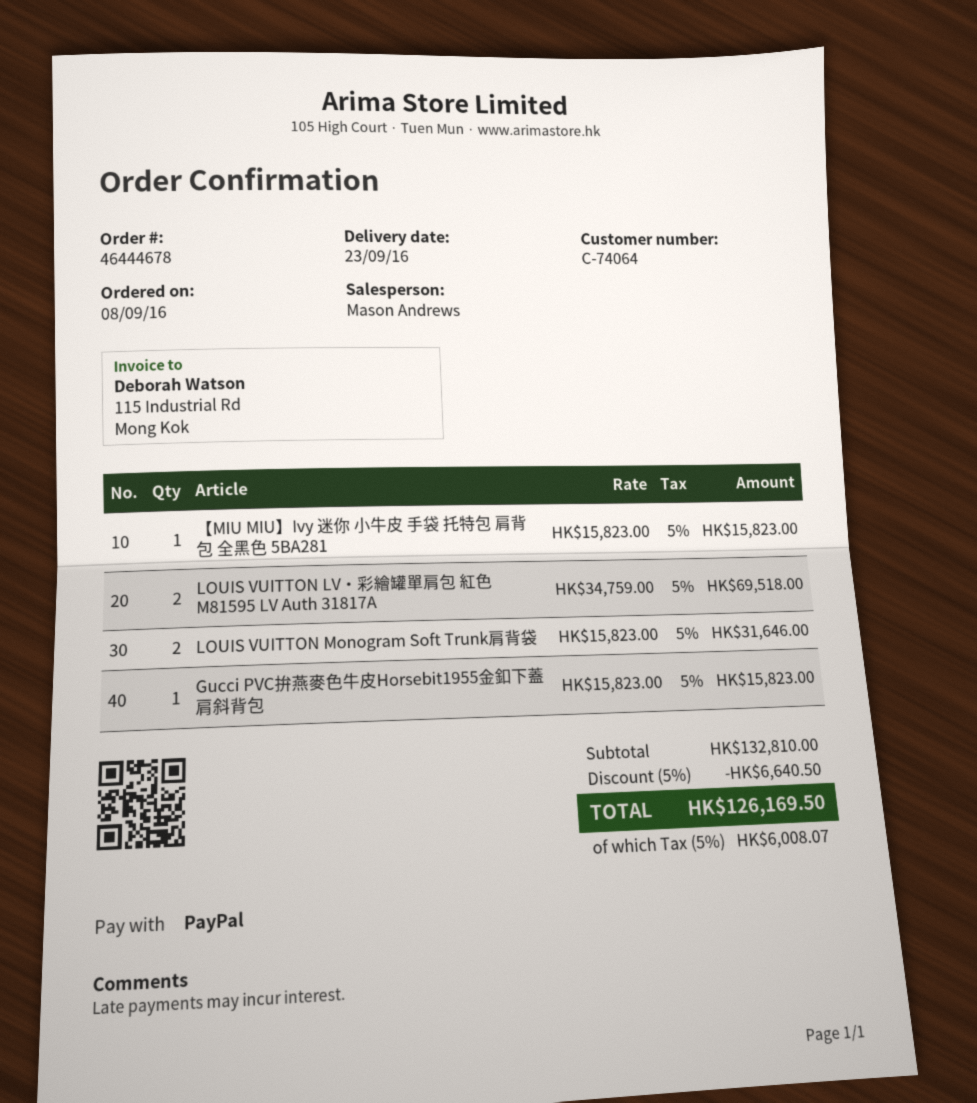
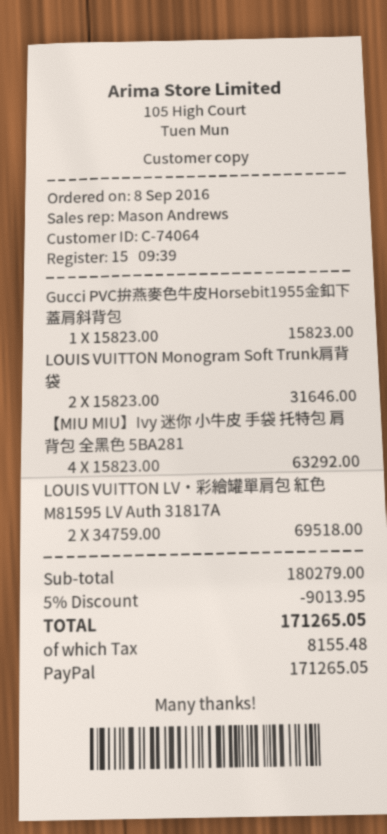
【MIU MIU】Ivy 迷你 小牛皮 手袋 托特包 肩背包 全黑色 5BA281: 1 x 15823.00 = 15823.00 -> 4 x 15823.00 = 63292.00
subtotal: 132810.00 -> 180279.00
discount: 5% = 6640.50 -> 5% = 9013.95
tax: 6008.07 -> 8155.48
total: 126169.50 -> 171265.05

